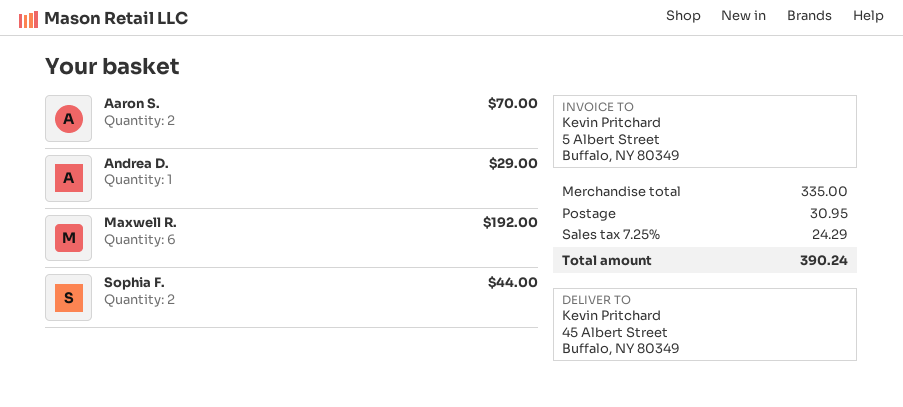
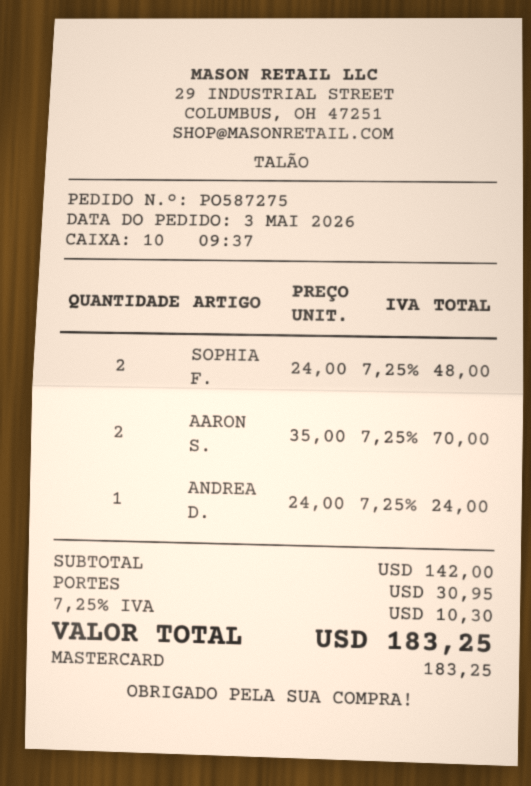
Andrea D.: 1 for 29.00 -> 1 for 24.00
Maxwell R.: 6 for 192.00 -> none
Sophia F.: 2 for 44.00 -> 2 for 48.00
subtotal: 335.00 -> 142.00
tax: 7.25% = 24.29 -> 7.25% = 10.30
total: 390.24 -> 183.25

